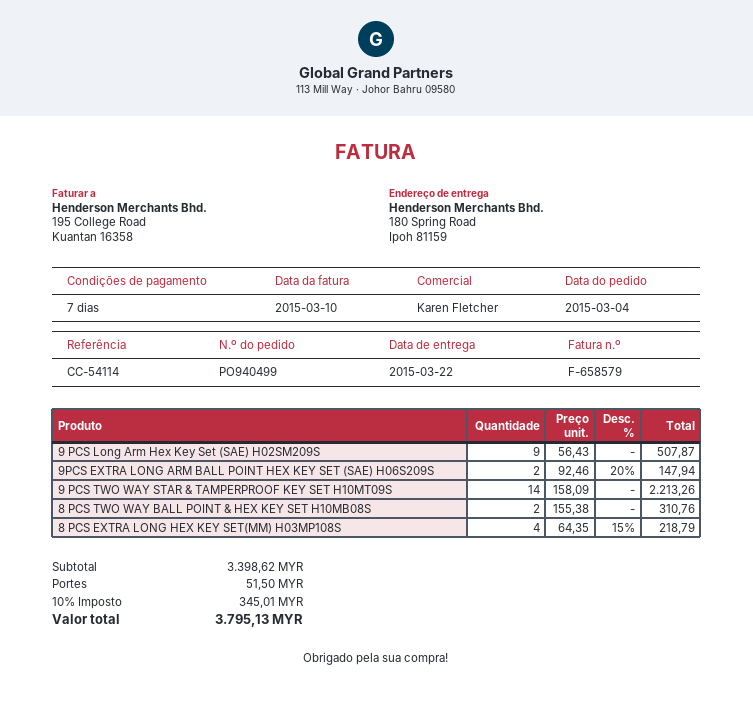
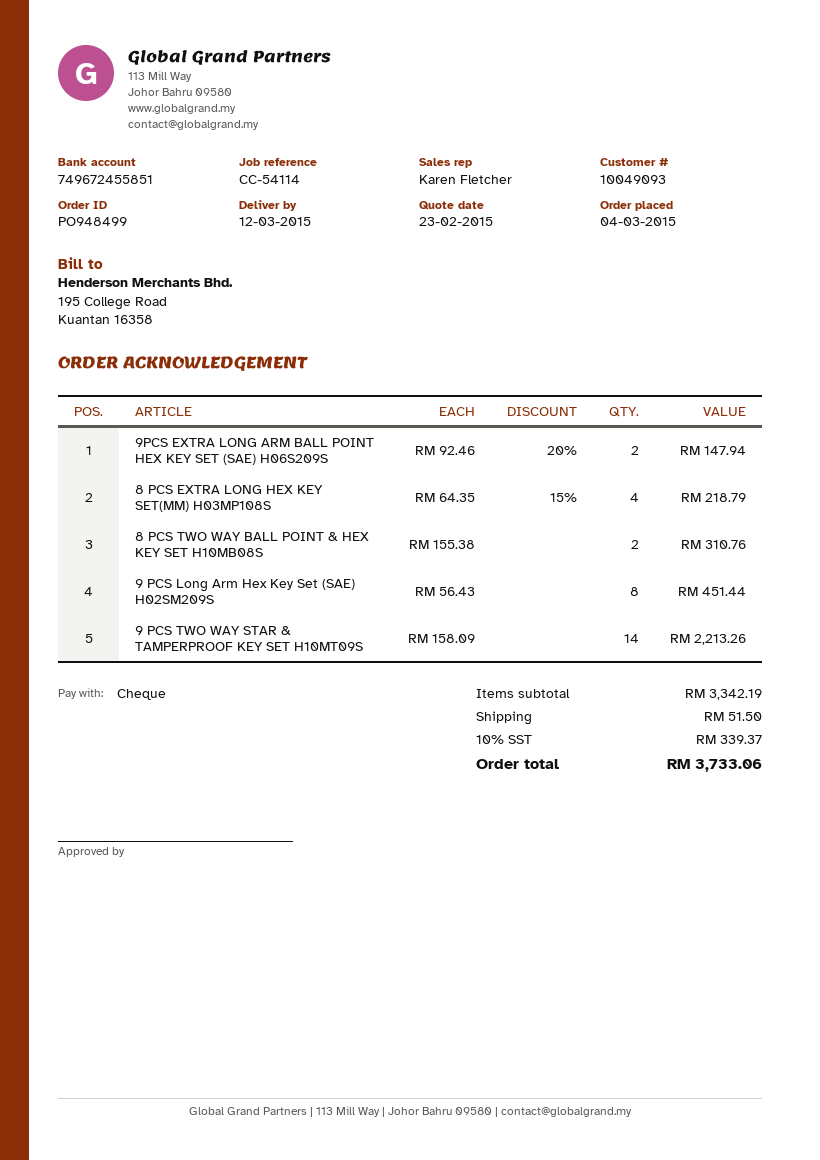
order number: PO940499 -> PO948499
delivery date: 2015-03-22 -> 2015-03-12
9 PCS Long Arm Hex Key Set (SAE) H02SM209S: 9 x 56.43 = 507.87 -> 8 x 56.43 = 451.44
subtotal: 3398.62 -> 3342.19
tax: 10% = 345.01 -> 10% = 339.37
total: 3795.13 -> 3733.06

